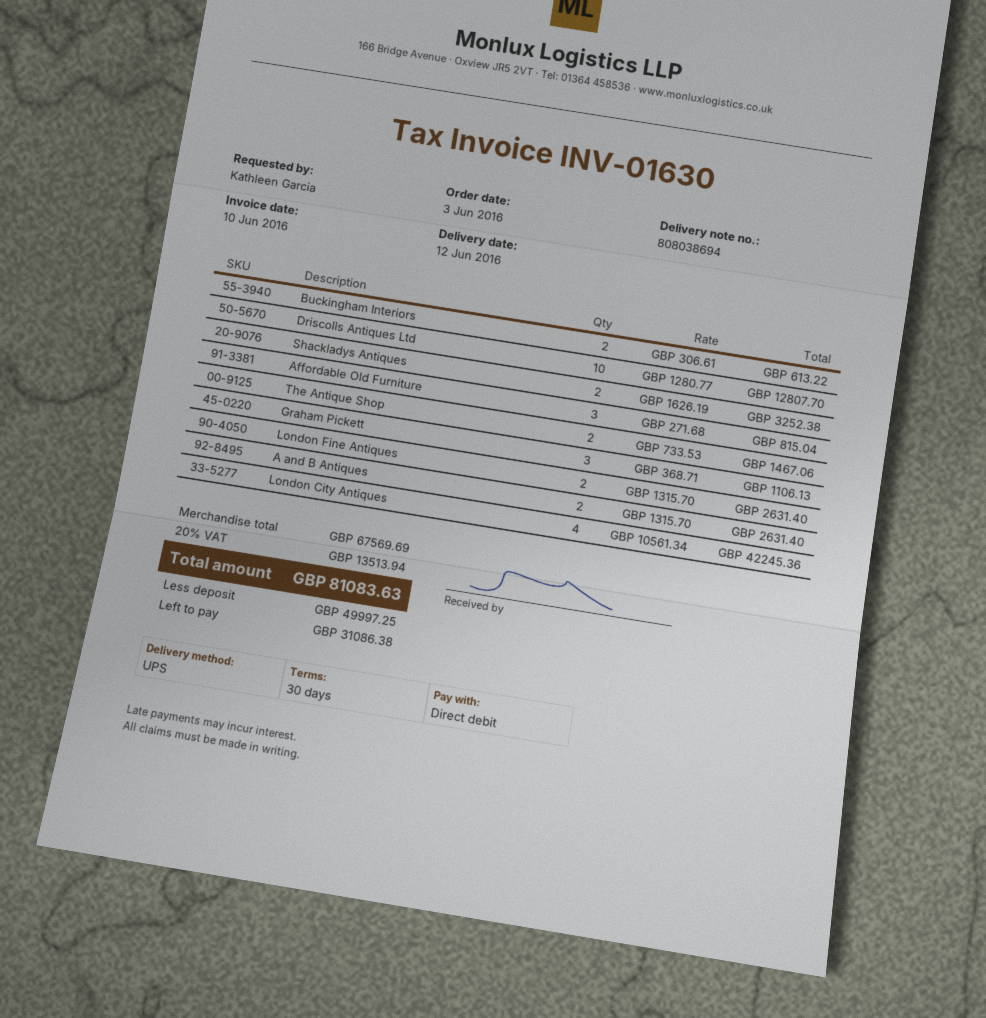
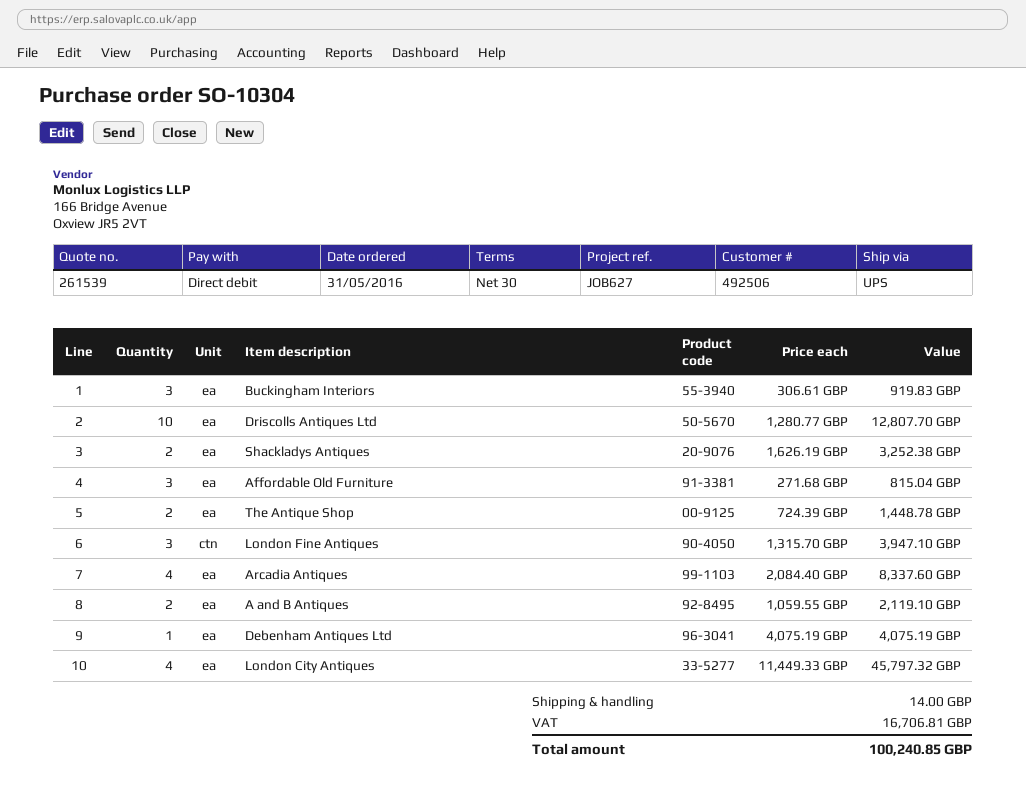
order date: 2016-06-03 -> 2016-05-31
Buckingham Interiors: 2 x 306.61 = 613.22 -> 3 x 306.61 = 919.83
The Antique Shop: 2 x 733.53 = 1467.06 -> 2 x 724.39 = 1448.78
Graham Pickett: 3 x 368.71 = 1106.13 -> none
London Fine Antiques: 2 x 1315.70 = 2631.40 -> 3 x 1315.70 = 3947.10
A and B Antiques: 2 x 1315.70 = 2631.40 -> 2 x 1059.55 = 2119.10
London City Antiques: 4 x 10561.34 = 42245.36 -> 4 x 11449.33 = 45797.32
Arcadia Antiques: none -> 4 x 2084.40 = 8337.60
Debenham Antiques Ltd: none -> 1 x 4075.19 = 4075.19
shipping: none -> 14.00
tax: 13513.94 -> 16706.81
total: 81083.63 -> 100240.85

